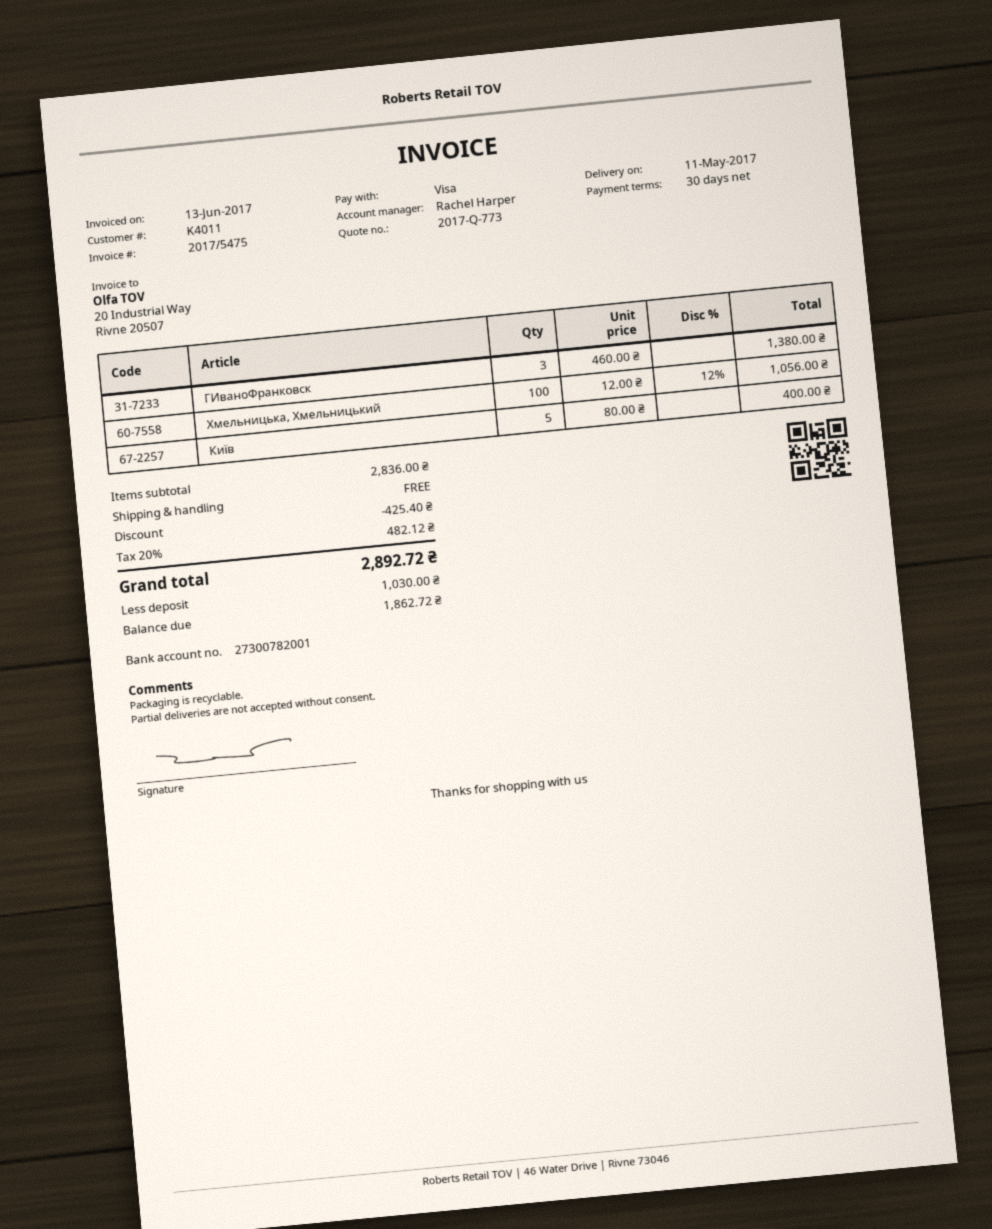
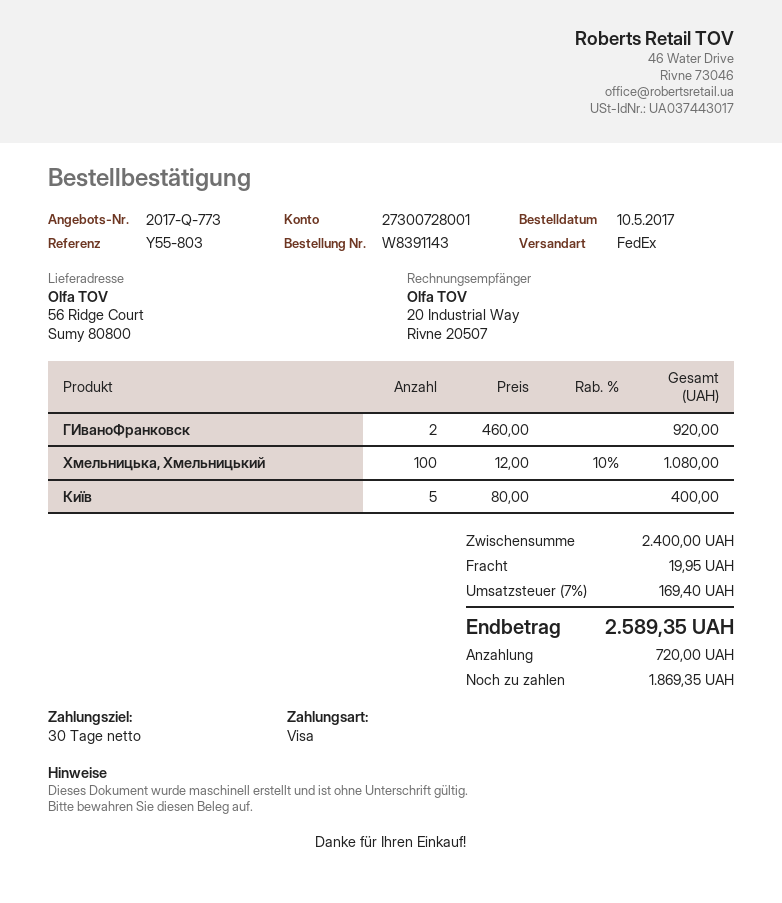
bank account: 27300782001 -> 27300728001
ГИваноФранковск: 3 x 460.00 = 1380.00 -> 2 x 460.00 = 920.00
Хмельницька, Хмельницький: 100 x 12.00 - 12% = 1056.00 -> 100 x 12.00 - 10% = 1080.00
subtotal: 2836.00 -> 2400.00
discount: 425.40 -> none
shipping: 0.00 -> 19.95
tax: 20% = 482.12 -> 7% = 169.40
total: 2892.72 -> 2589.35
deposit: 1030.00 -> 720.00
balance: 1862.72 -> 1869.35

